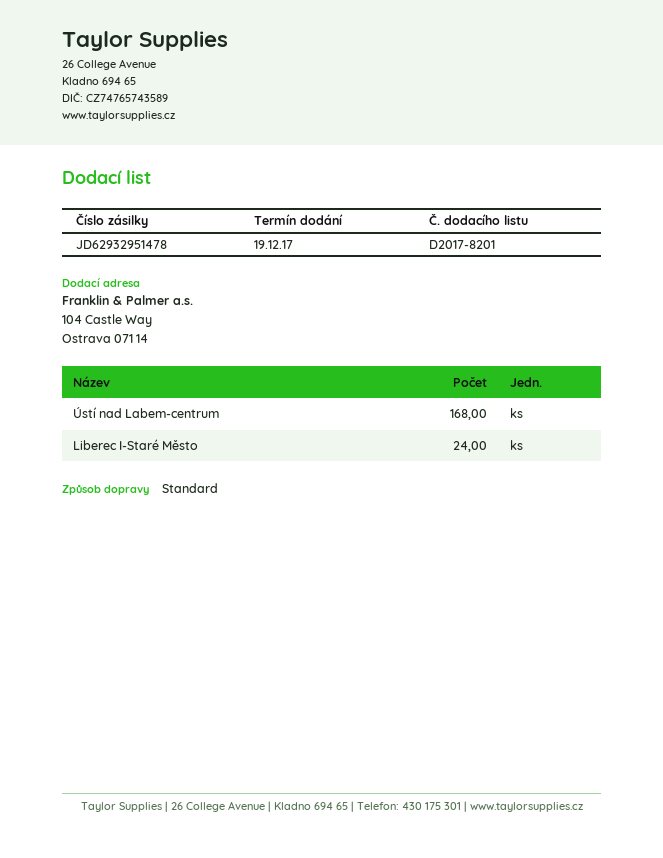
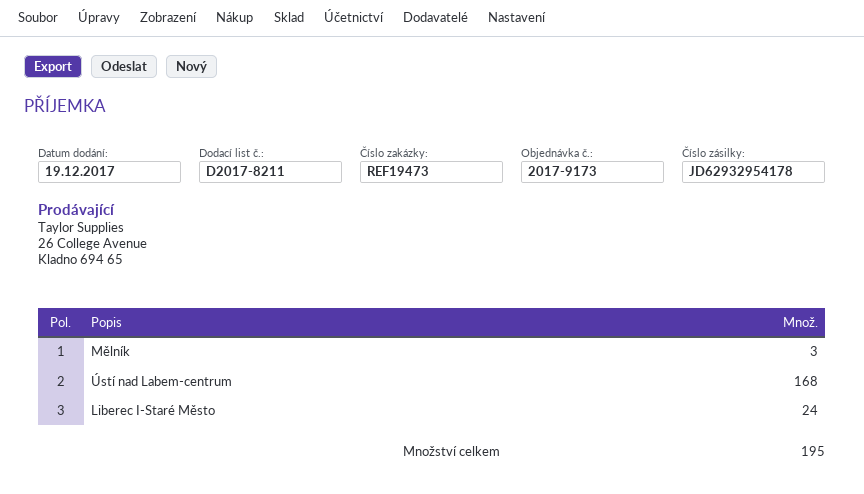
delivery note number: D2017-8201 -> D2017-8211
tracking number: JD62932951478 -> JD62932954178
Mělník: none -> 3

